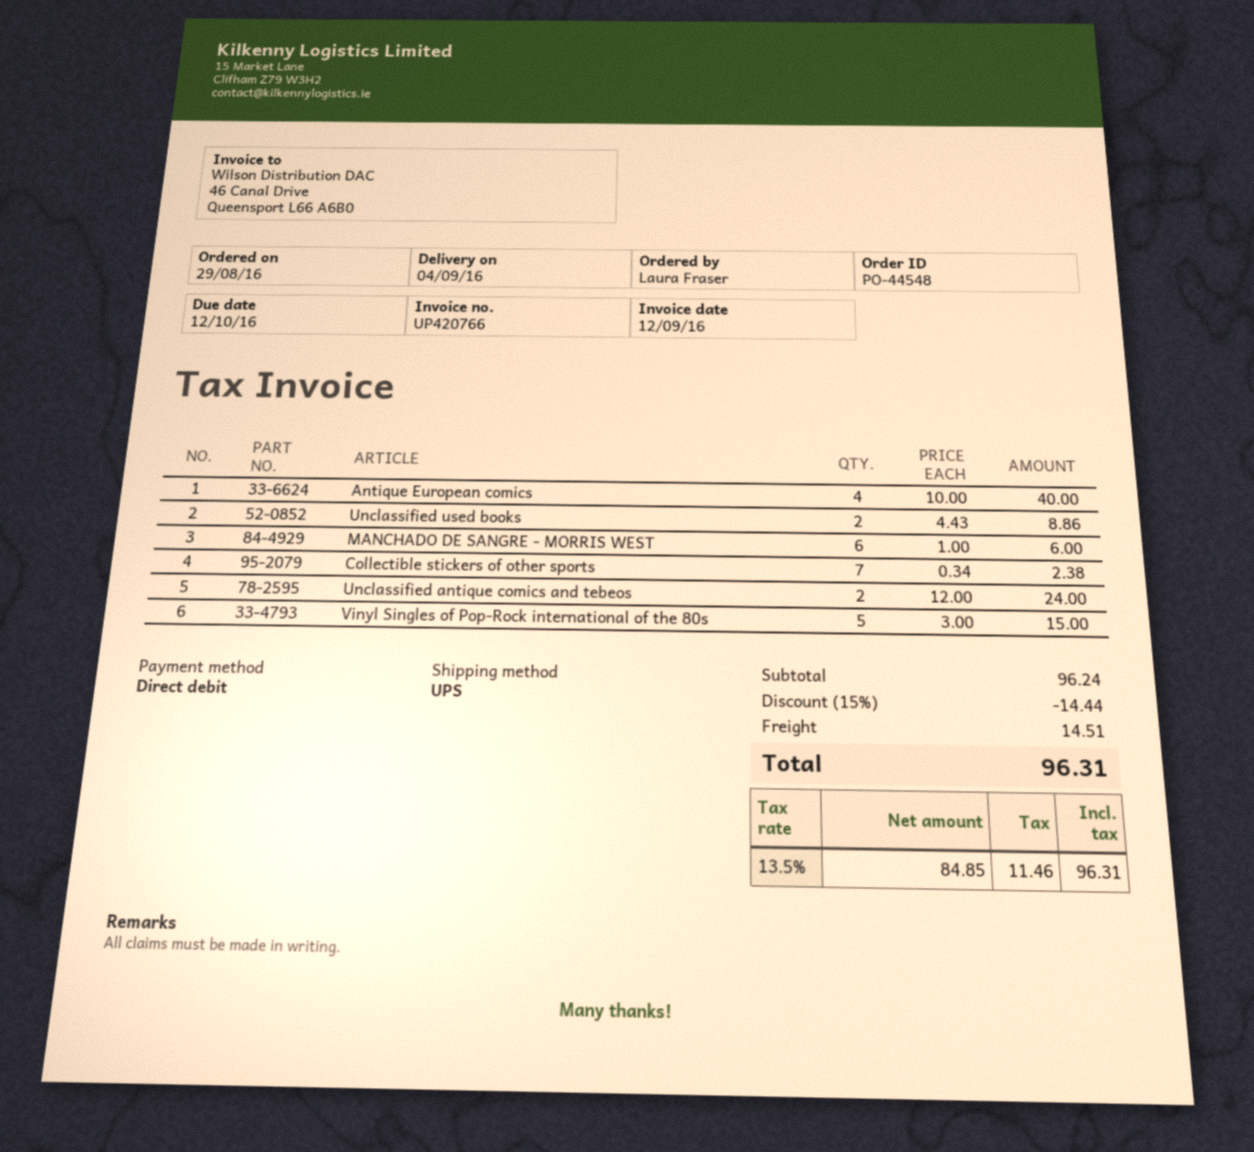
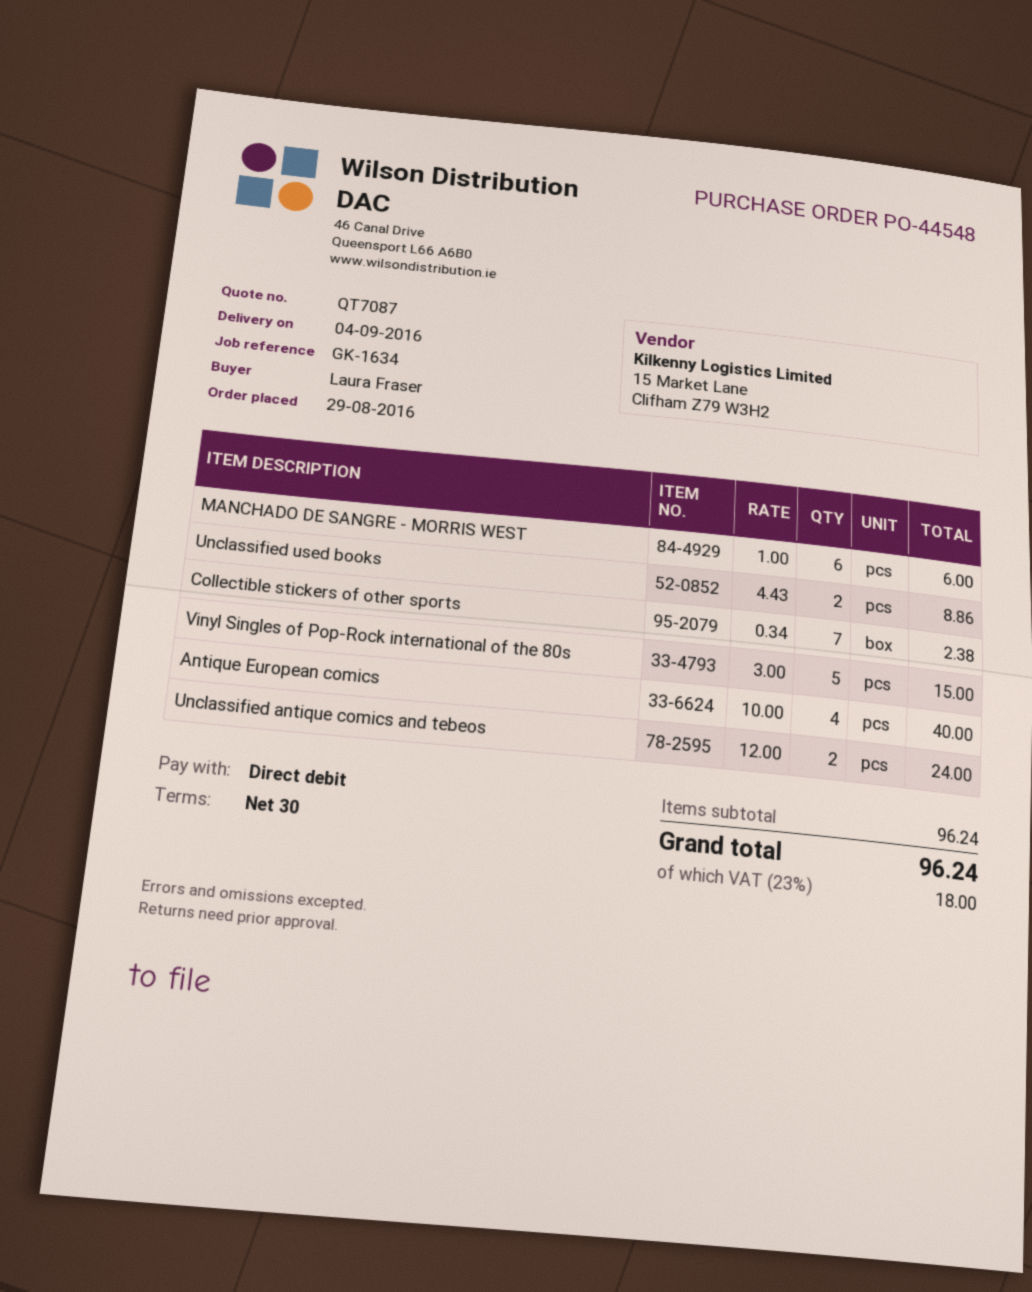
discount: 15% = 14.44 -> none
shipping: 14.51 -> none
tax: 13.5% = 11.46 -> 23% = 18.00
total: 96.31 -> 96.24

